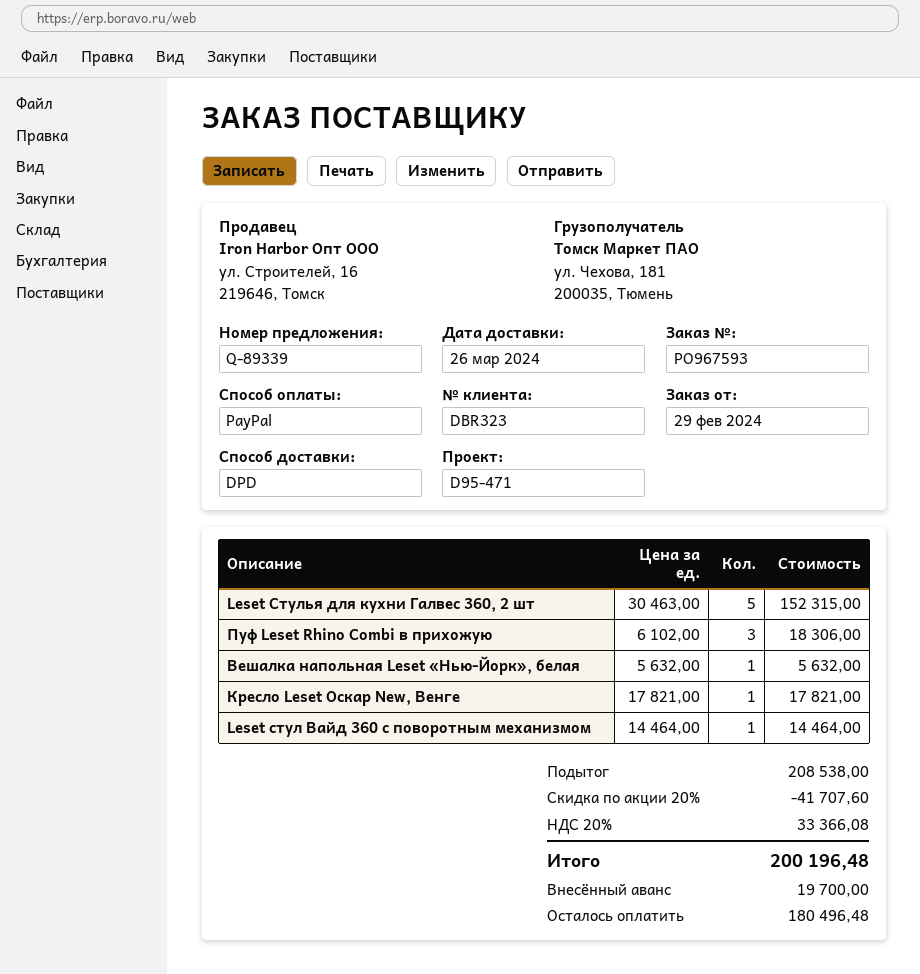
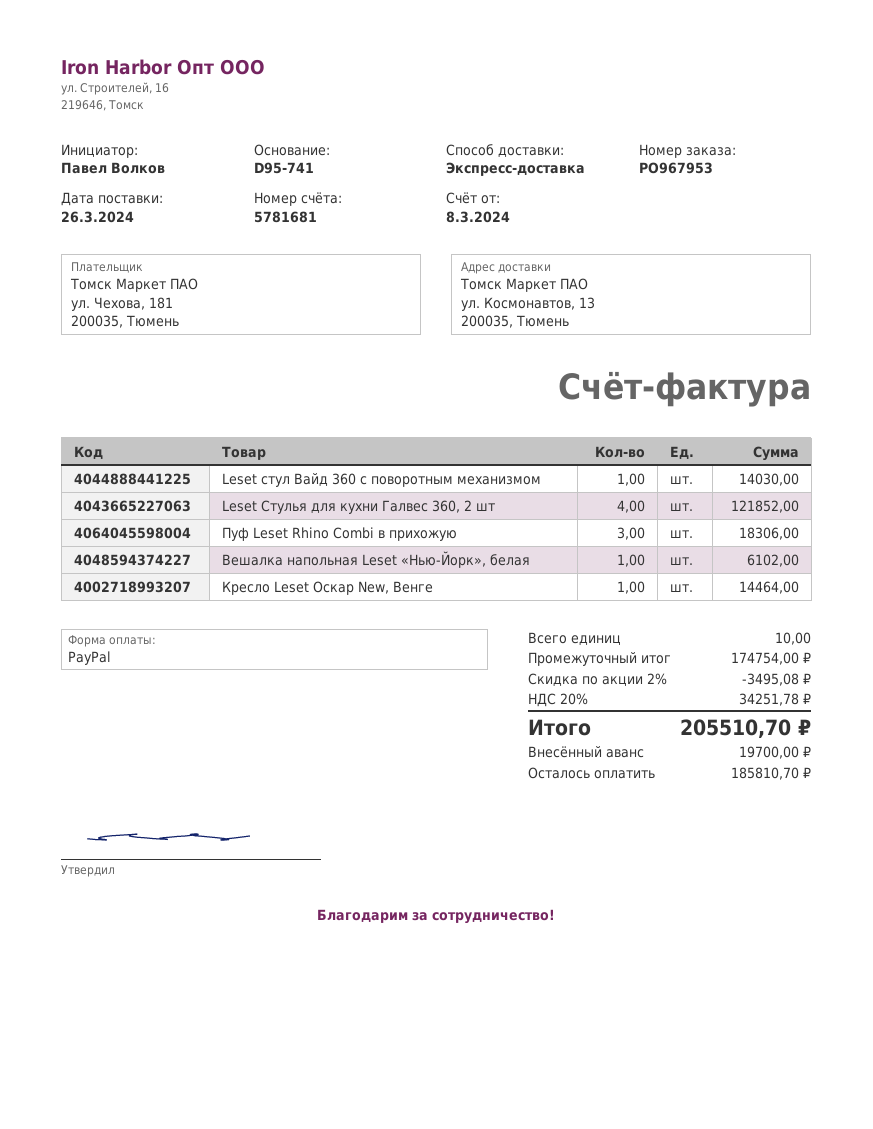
order number: PO967593 -> PO967953
reference: D95-471 -> D95-741
shipping method: DPD -> express
ship to: ул. Чехова, 181, 200035, Тюмень -> ул. Космонавтов, 13, 200035, Тюмень
Leset Стулья для кухни Галвес 360, 2 шт: 5 for 152315.00 -> 4 for 121852.00
Вешалка напольная Leset «Нью-Йорк», белая: 1 for 5632.00 -> 1 for 6102.00
Кресло Leset Оскар New, Венге: 1 for 17821.00 -> 1 for 14464.00
Leset стул Вайд 360 с поворотным механизмом: 1 for 14464.00 -> 1 for 14030.00
subtotal: 208538.00 -> 174754.00
discount: 20% = 41707.60 -> 2% = 3495.08
tax: 20% = 33366.08 -> 20% = 34251.78
total: 200196.48 -> 205510.70
balance: 180496.48 -> 185810.70

